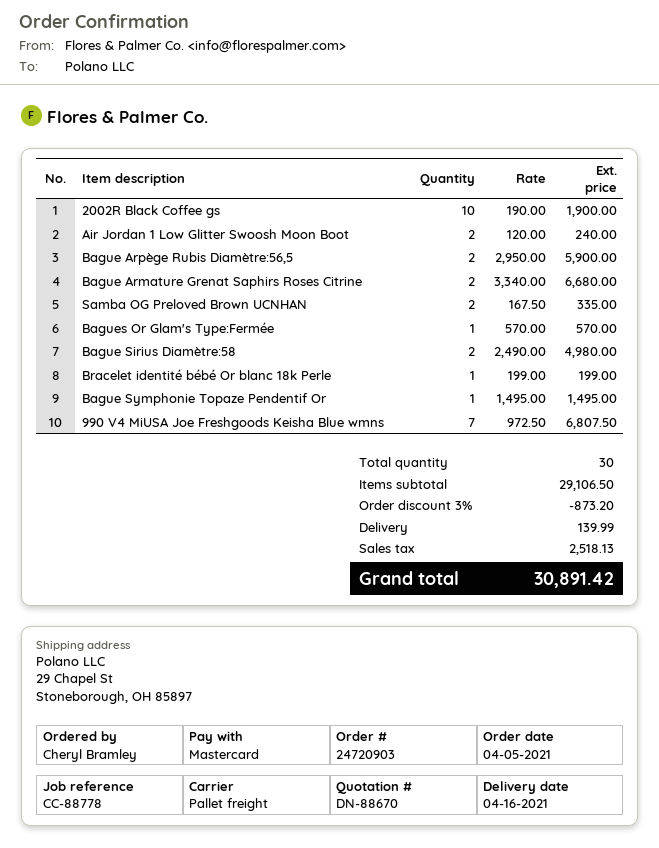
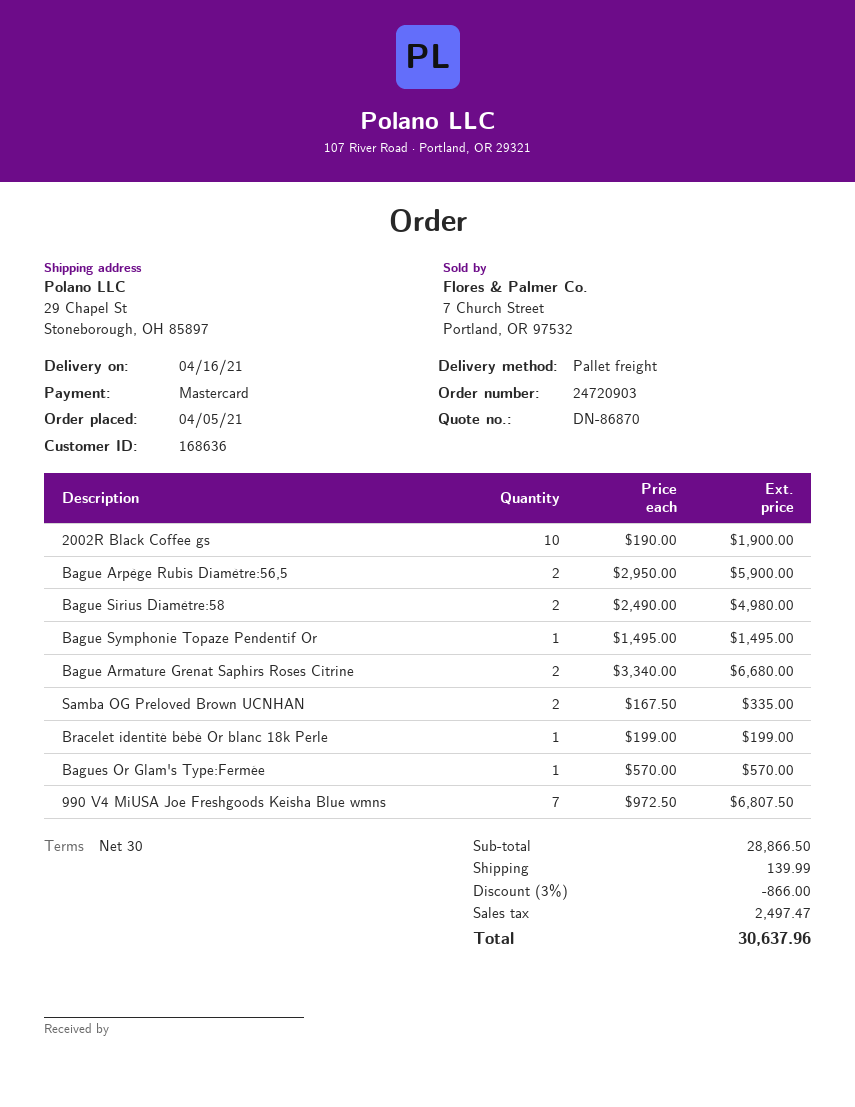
quote number: DN-88670 -> DN-86870
Air Jordan 1 Low Glitter Swoosh Moon Boot: 2 x 120.00 = 240.00 -> none
subtotal: 29106.50 -> 28866.50
discount: 3% = 873.20 -> 3% = 866.00
tax: 2518.13 -> 2497.47
total: 30891.42 -> 30637.96

